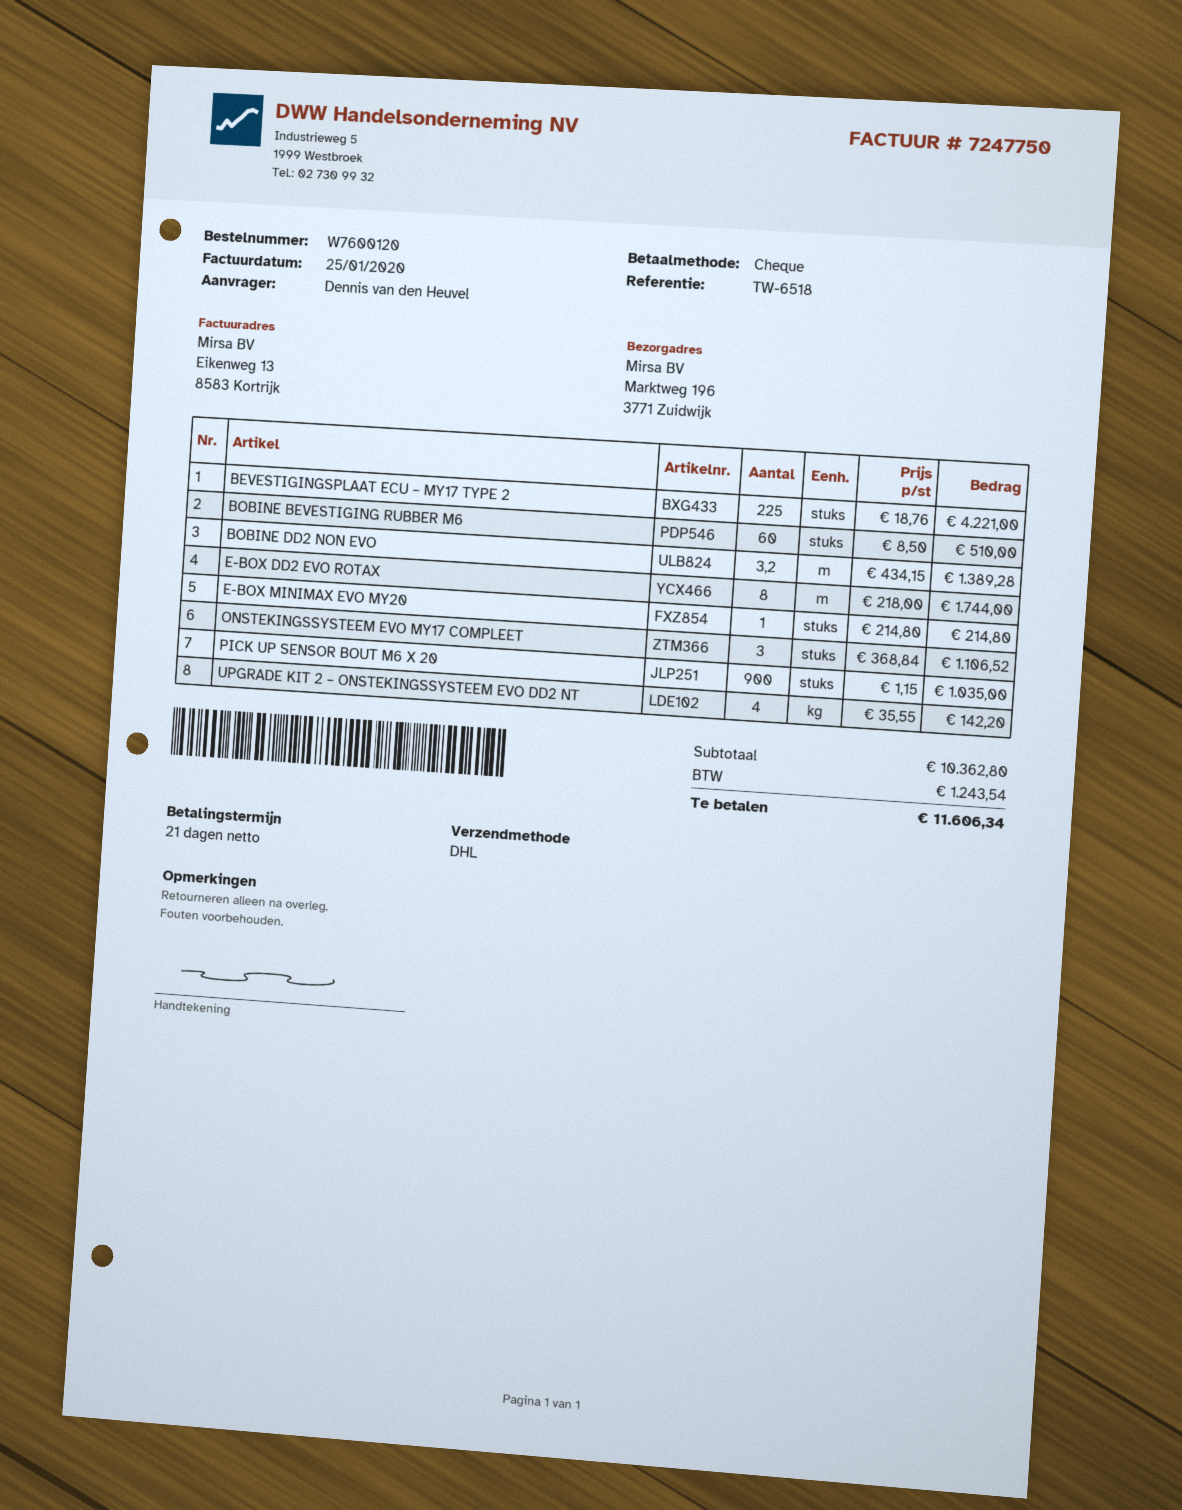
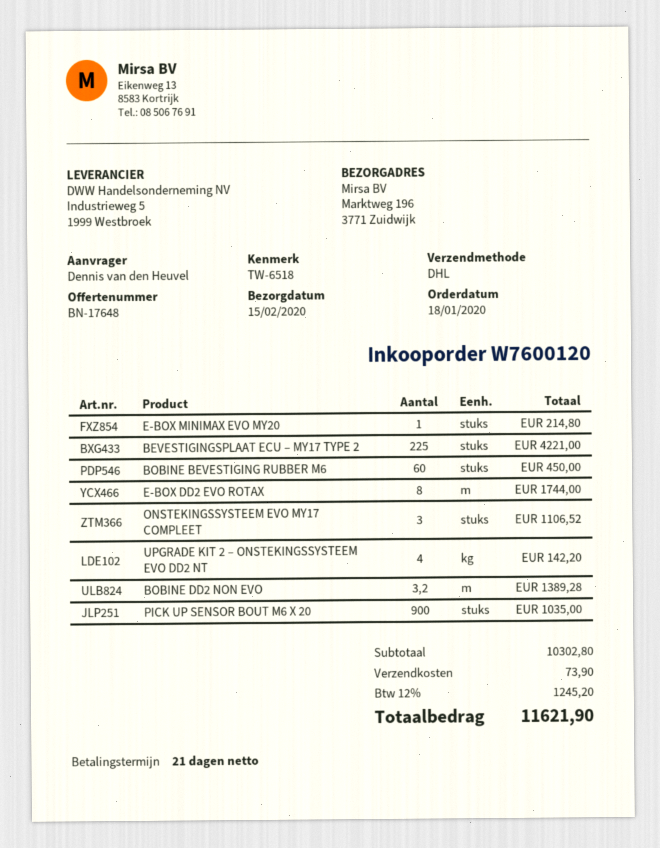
BOBINE BEVESTIGING RUBBER M6: 60 for 510.00 -> 60 for 450.00
subtotal: 10362.80 -> 10302.80
shipping: none -> 73.90
tax: 1243.54 -> 1245.20
total: 11606.34 -> 11621.90

